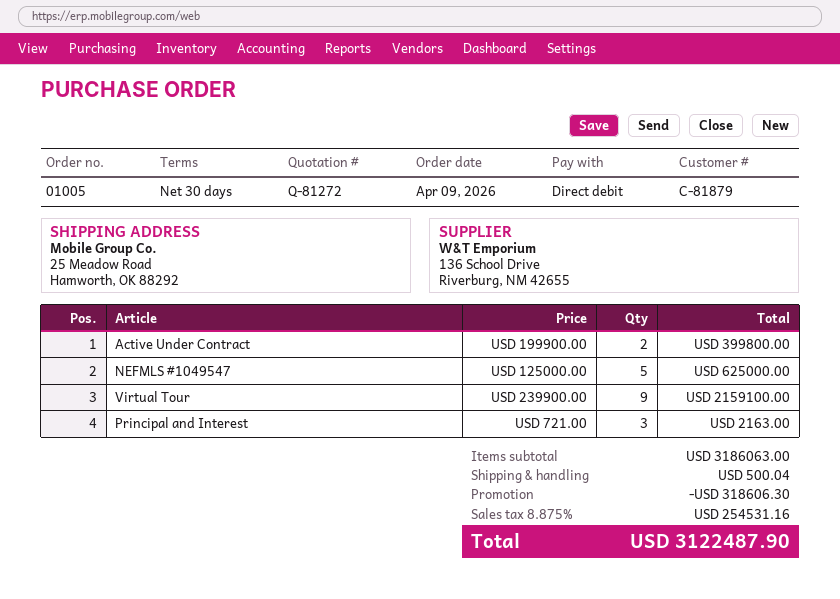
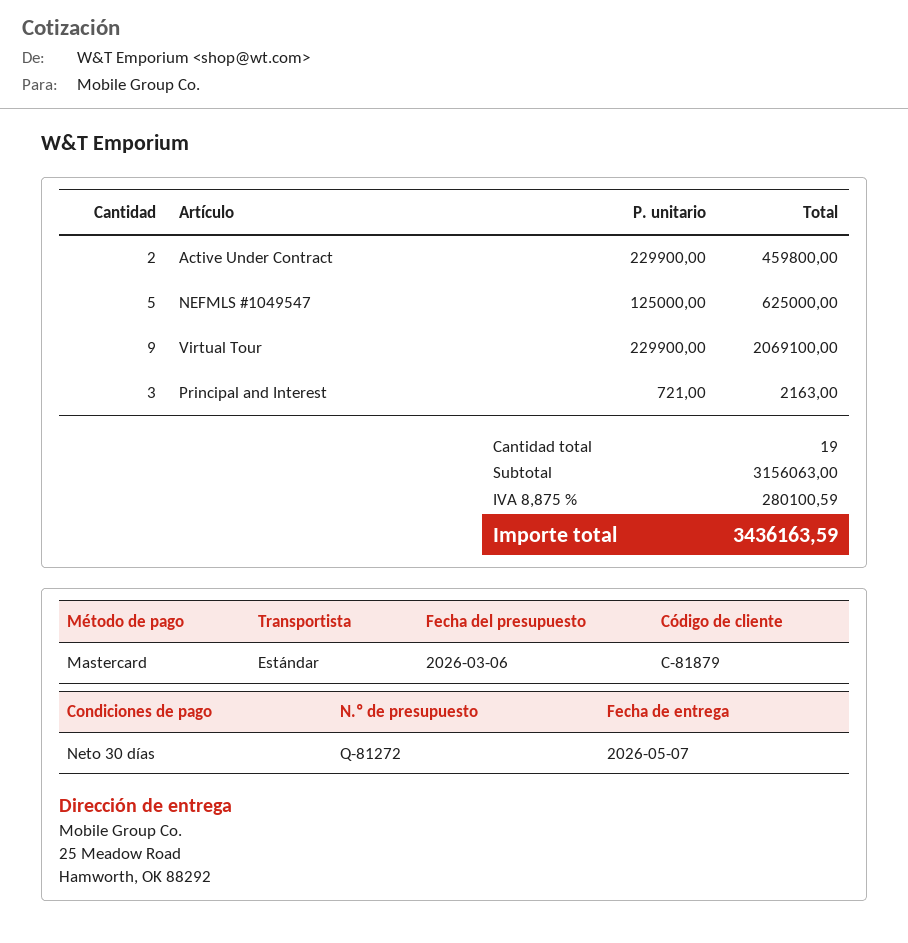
payment method: direct debit -> Mastercard
Active Under Contract: 2 x 199900.00 = 399800.00 -> 2 x 229900.00 = 459800.00
Virtual Tour: 9 x 239900.00 = 2159100.00 -> 9 x 229900.00 = 2069100.00
subtotal: 3186063.00 -> 3156063.00
discount: 318606.30 -> none
shipping: 500.04 -> none
tax: 8.875% = 254531.16 -> 8.875% = 280100.59
total: 3122487.90 -> 3436163.59

